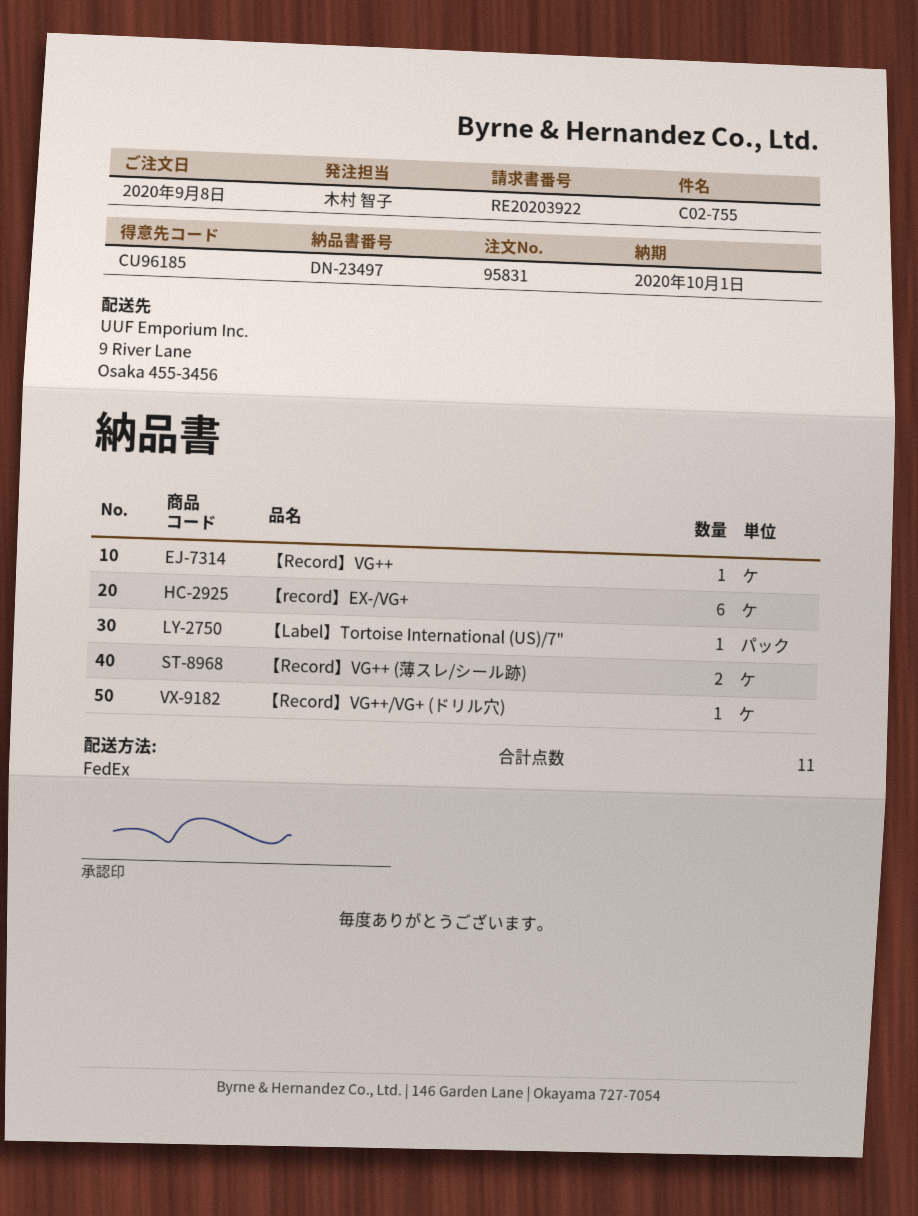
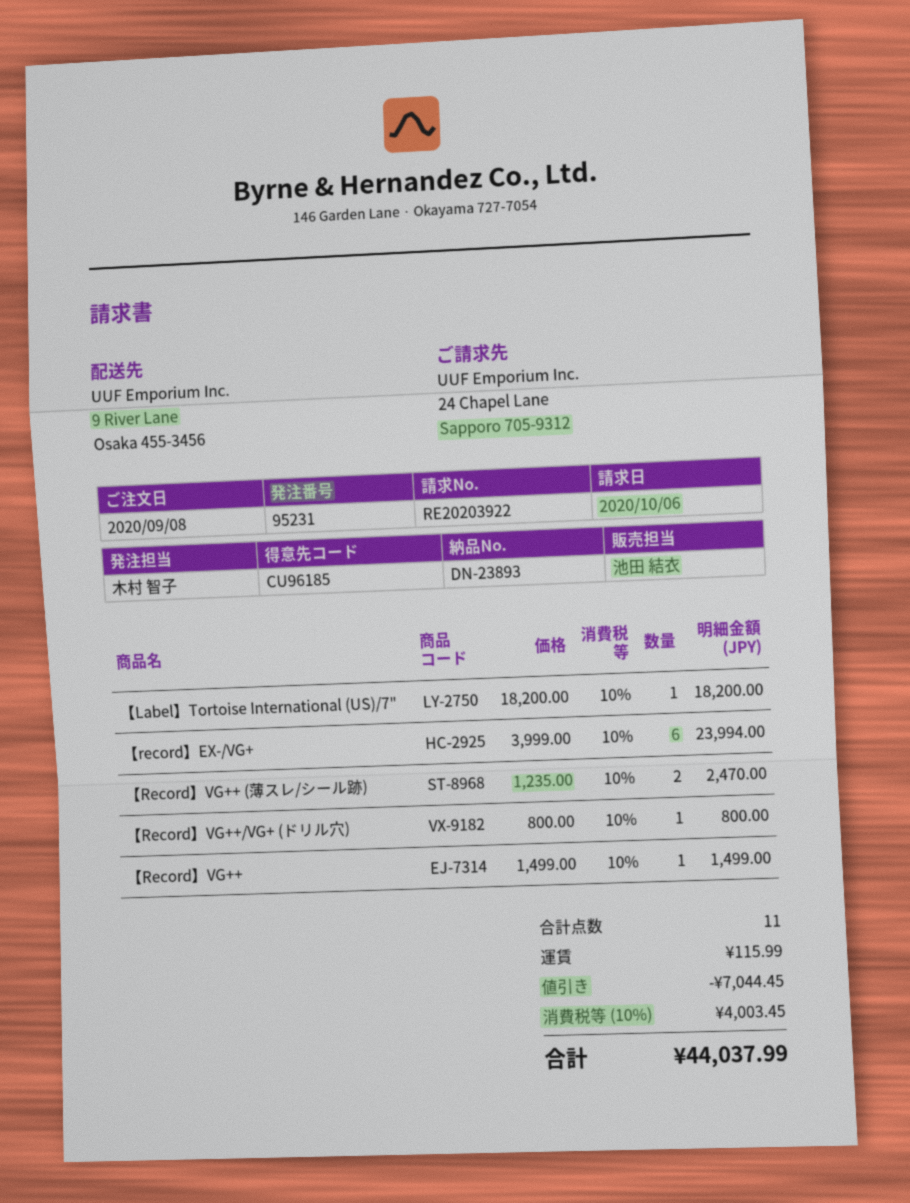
order number: 95831 -> 95231
delivery note number: DN-23497 -> DN-23893

